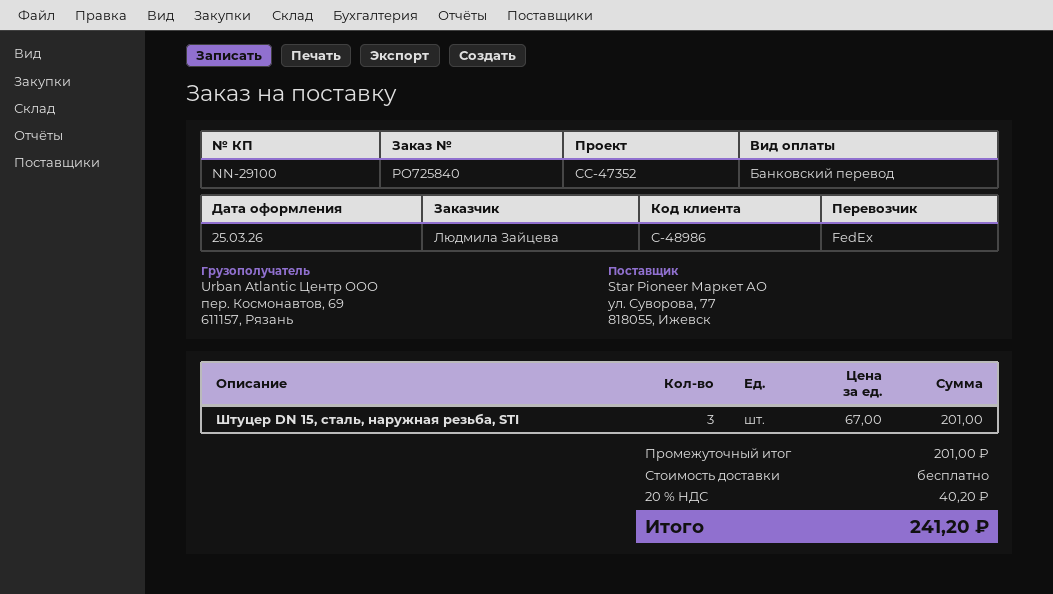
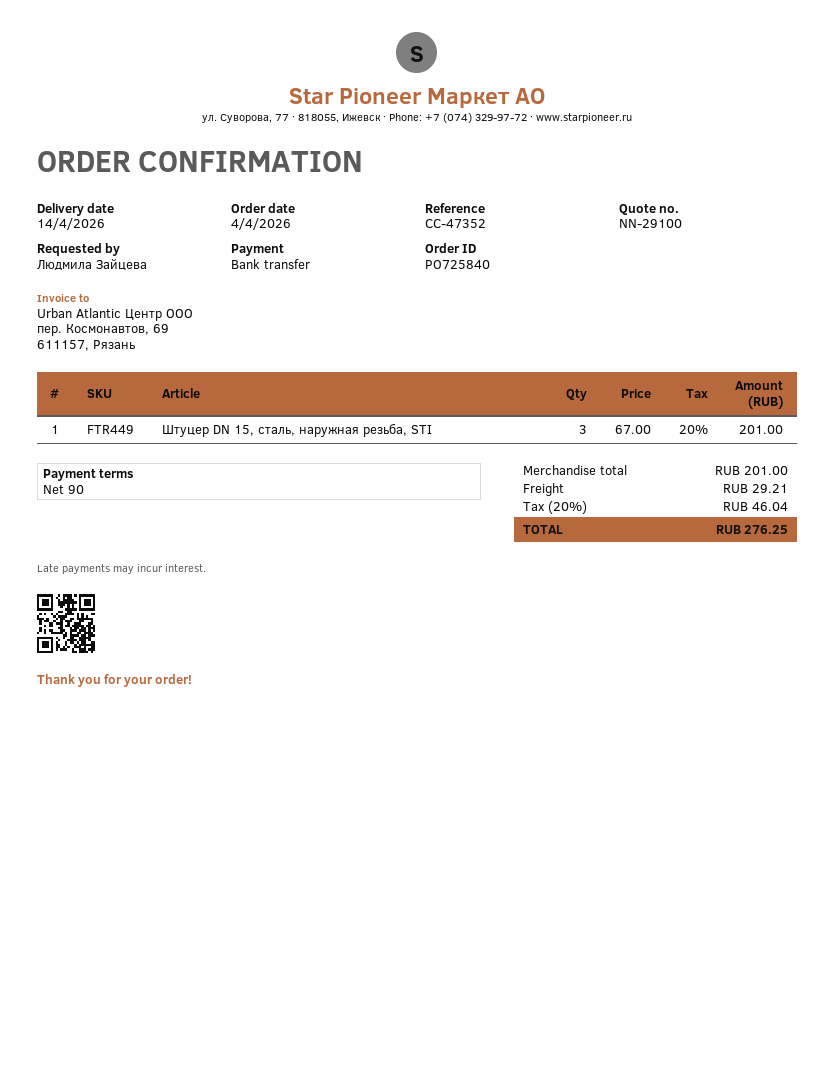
order date: 2026-03-25 -> 2026-04-04
shipping: 0.00 -> 29.21
tax: 20% = 40.20 -> 20% = 46.04
total: 241.20 -> 276.25

